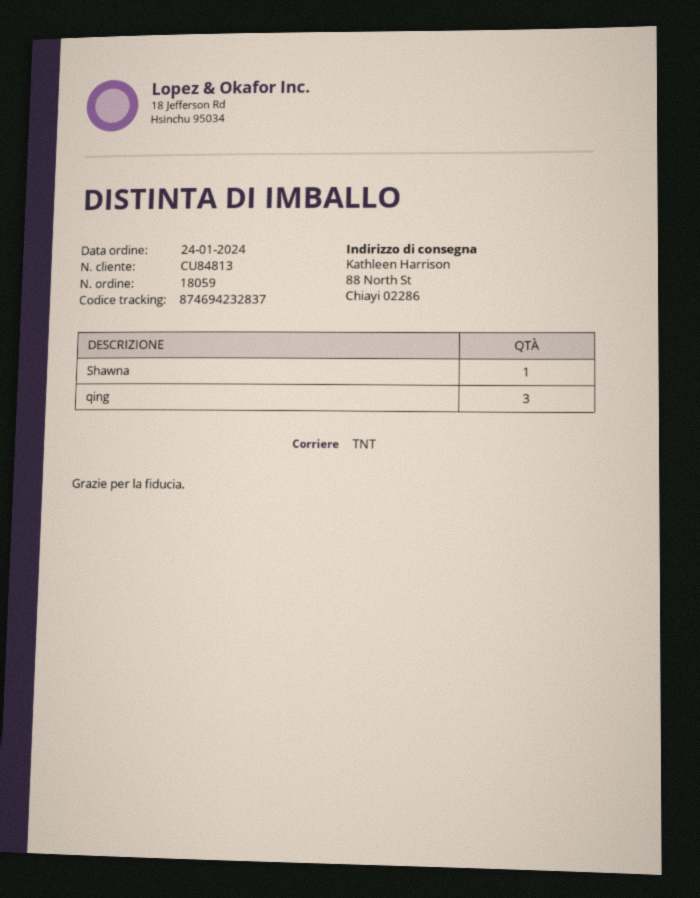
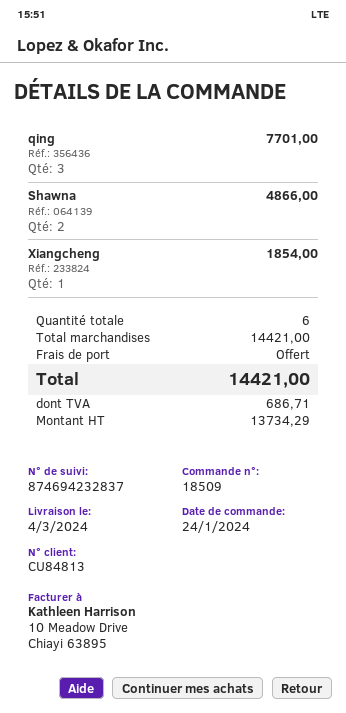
order number: 18059 -> 18509
Shawna: 1 -> 2
Xiangcheng: none -> 1

